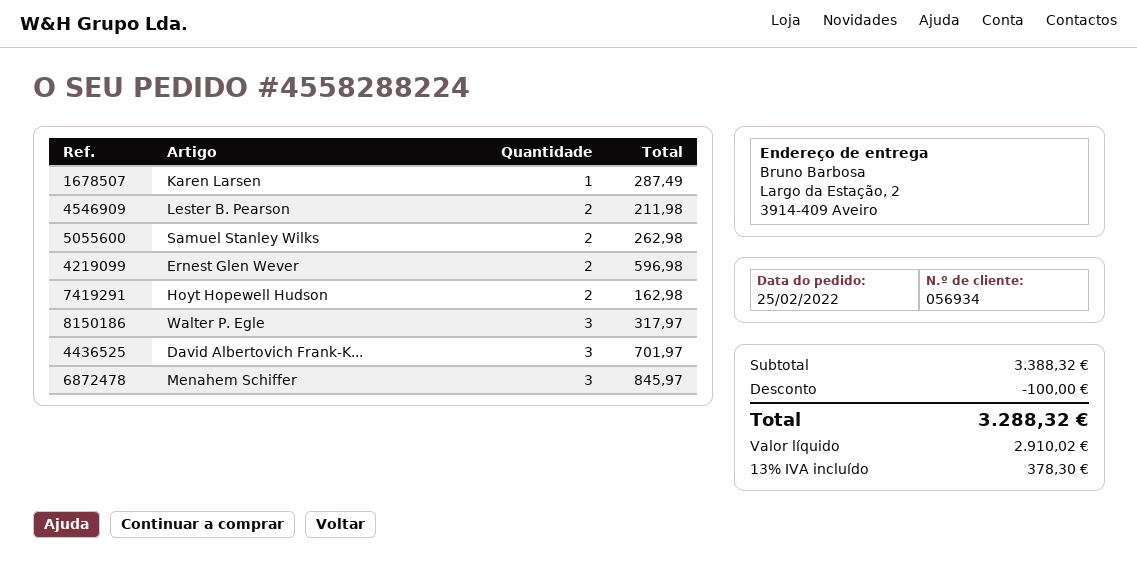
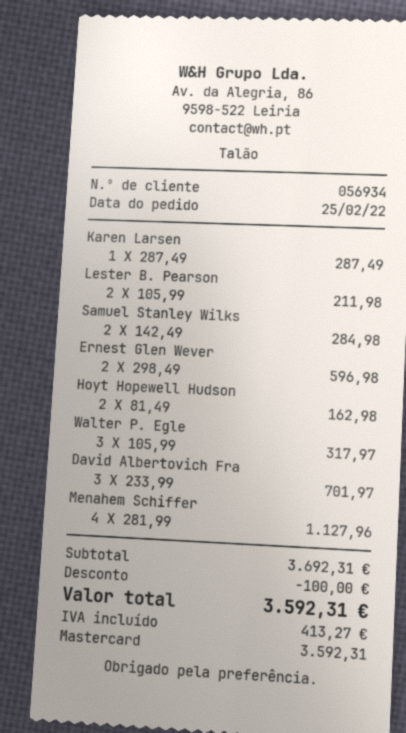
Samuel Stanley Wilks: 2 for 262.98 -> 2 for 284.98
Menahem Schiffer: 3 for 845.97 -> 4 for 1127.96
subtotal: 3388.32 -> 3692.31
tax: 378.30 -> 413.27
total: 3288.32 -> 3592.31

